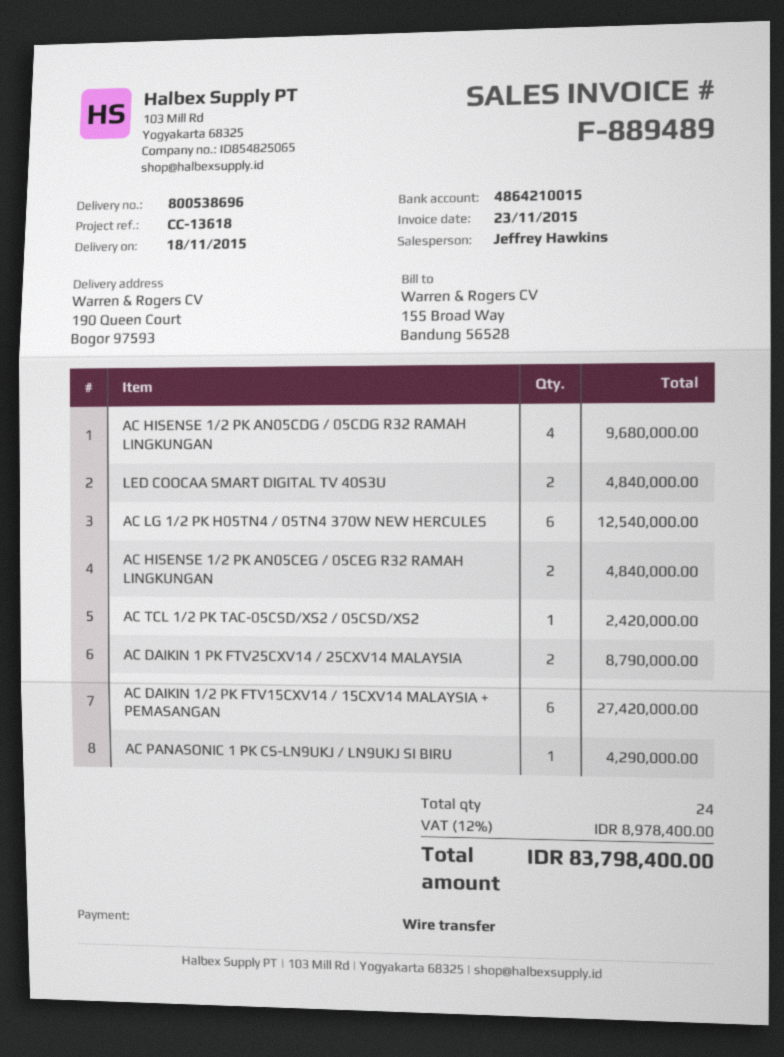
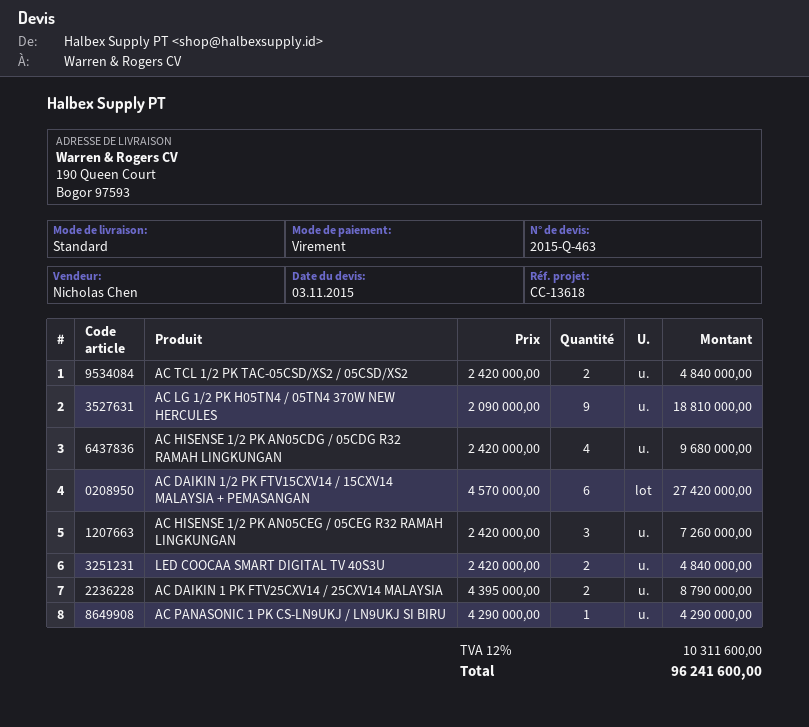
sales rep: Jeffrey Hawkins -> Nicholas Chen
AC LG 1/2 PK H05TN4 / 05TN4 370W NEW HERCULES: 6 for 12540000.00 -> 9 for 18810000.00
AC HISENSE 1/2 PK AN05CEG / 05CEG R32 RAMAH LINGKUNGAN: 2 for 4840000.00 -> 3 for 7260000.00
AC TCL 1/2 PK TAC-05CSD/XS2 / 05CSD/XS2: 1 for 2420000.00 -> 2 for 4840000.00
tax: 12% = 8978400.00 -> 12% = 10311600.00
total: 83798400.00 -> 96241600.00

